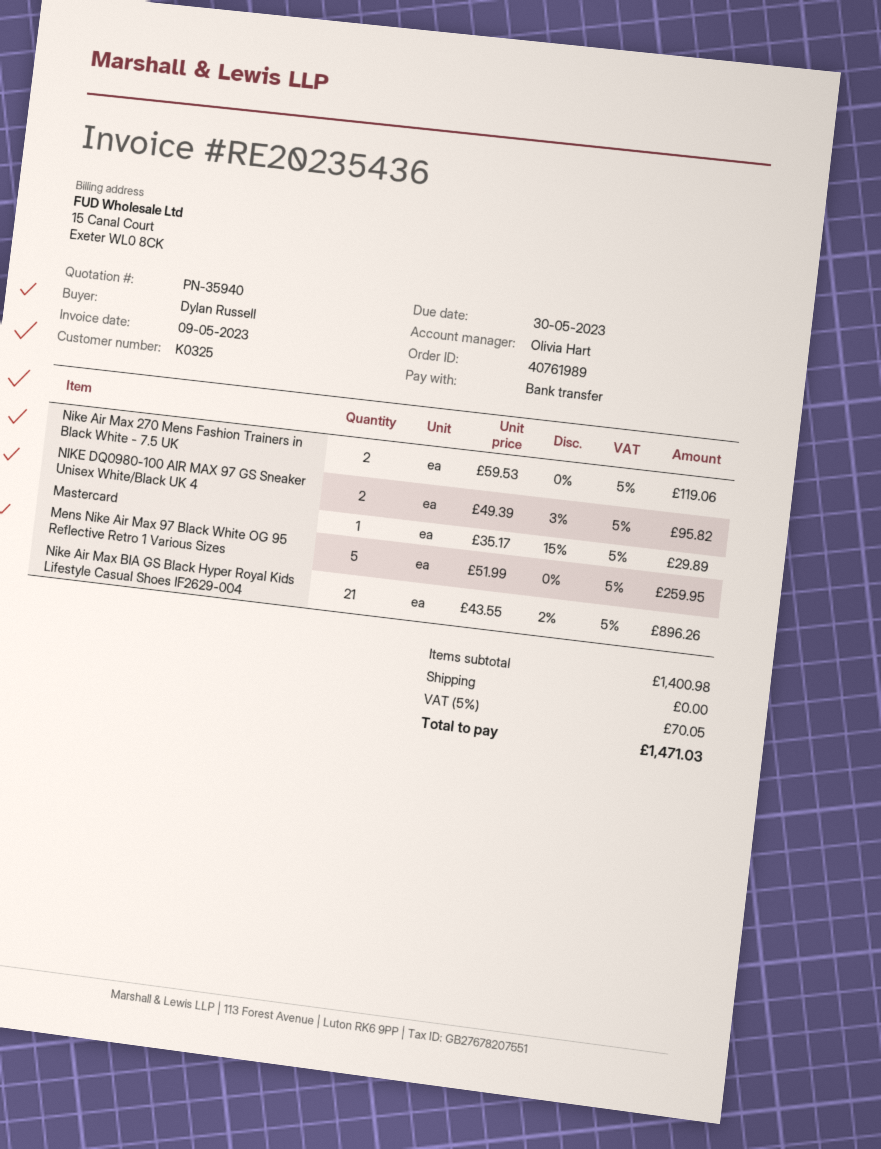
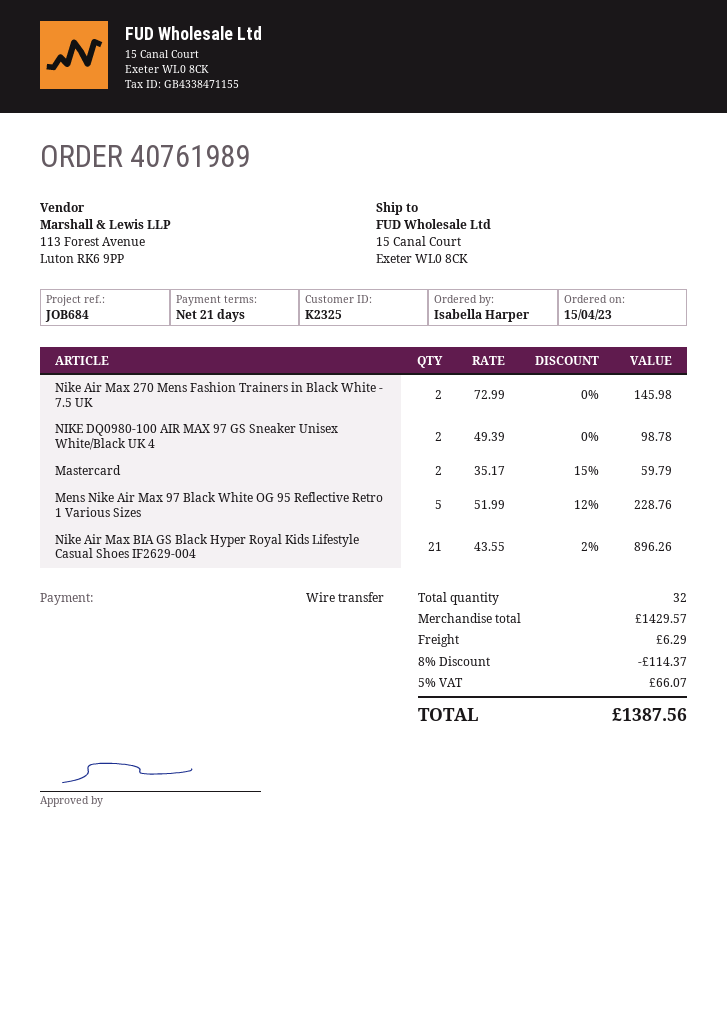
customer number: K0325 -> K2325
ordered by: Dylan Russell -> Isabella Harper
Nike Air Max 270 Mens Fashion Trainers in Black White - 7.5 UK: 2 x 59.53 = 119.06 -> 2 x 72.99 = 145.98
NIKE DQ0980-100 AIR MAX 97 GS Sneaker Unisex White/Black UK 4: 2 x 49.39 - 3% = 95.82 -> 2 x 49.39 = 98.78
Mastercard: 1 x 35.17 - 15% = 29.89 -> 2 x 35.17 - 15% = 59.79
Mens Nike Air Max 97 Black White OG 95 Reflective Retro 1 Various Sizes: 5 x 51.99 = 259.95 -> 5 x 51.99 - 12% = 228.76
subtotal: 1400.98 -> 1429.57
discount: none -> 8% = 114.37
shipping: 0.00 -> 6.29
tax: 5% = 70.05 -> 5% = 66.07
total: 1471.03 -> 1387.56

